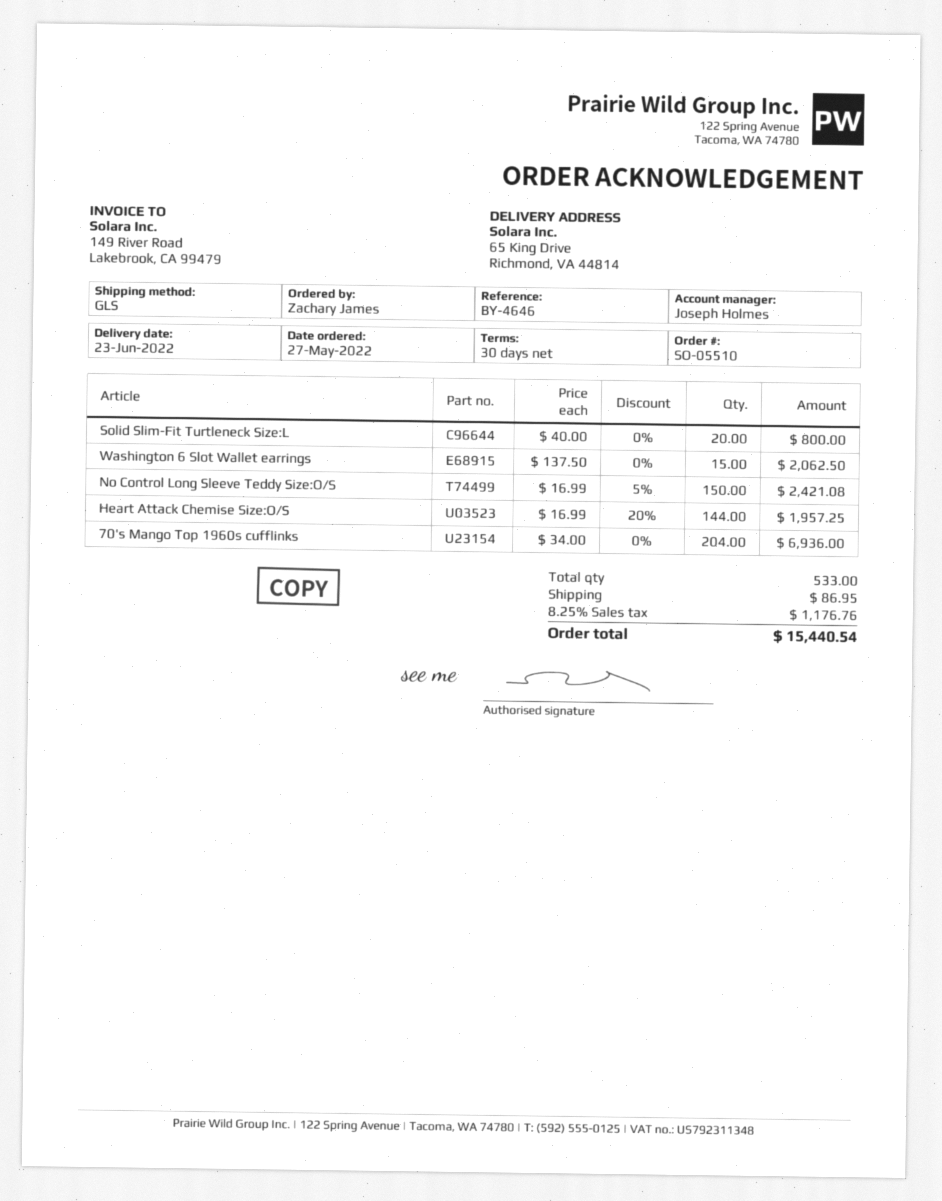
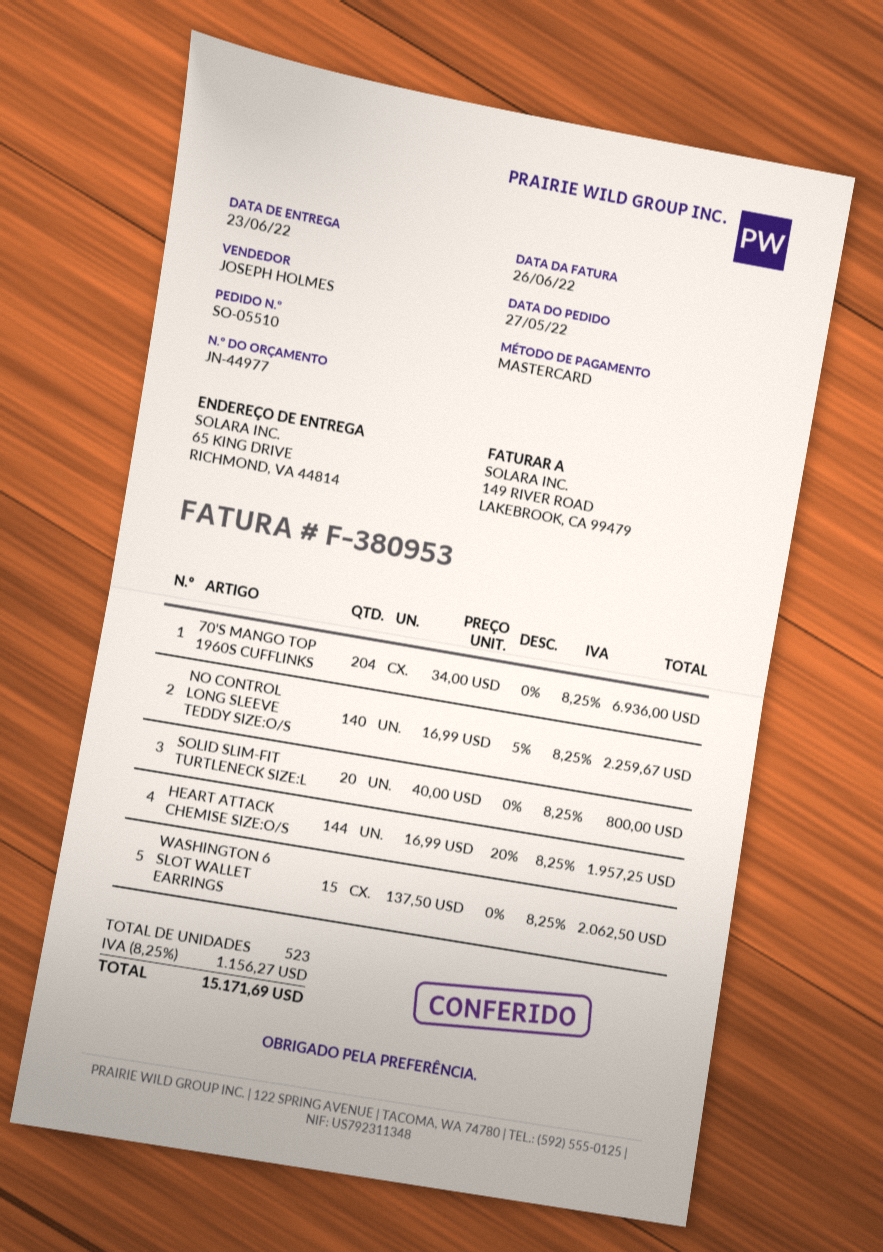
No Control Long Sleeve Teddy Size:O/S: 150 x 16.99 - 5% = 2421.08 -> 140 x 16.99 - 5% = 2259.67
total quantity: 533 -> 523
shipping: 86.95 -> none
tax: 8.25% = 1176.76 -> 8.25% = 1156.27
total: 15440.54 -> 15171.69

